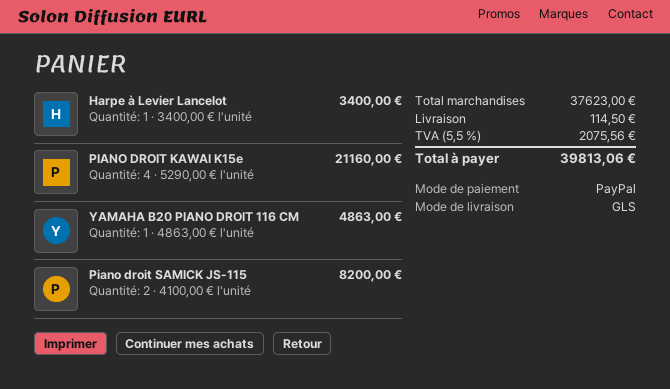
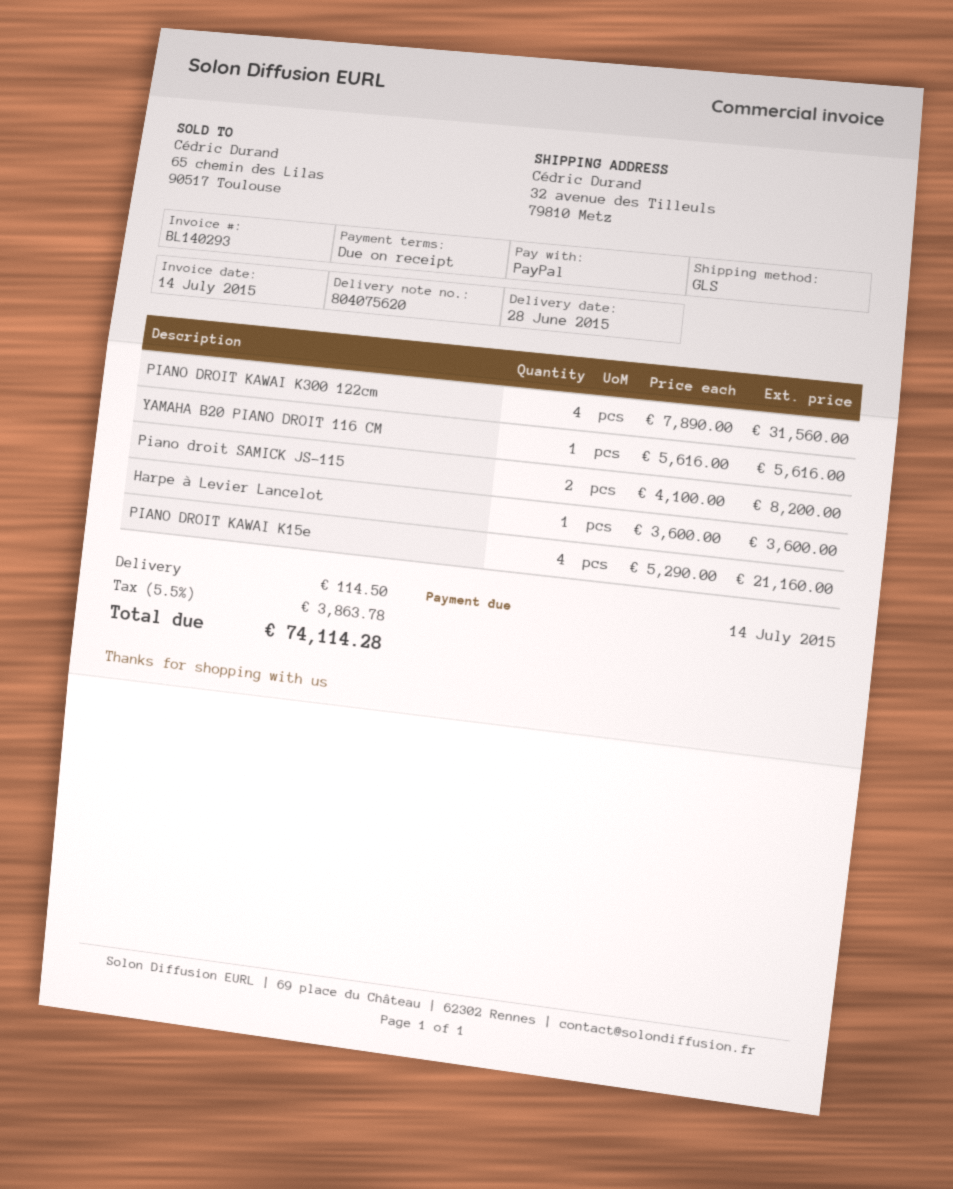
Harpe à Levier Lancelot: 1 x 3400.00 = 3400.00 -> 1 x 3600.00 = 3600.00
YAMAHA B20 PIANO DROIT 116 CM: 1 x 4863.00 = 4863.00 -> 1 x 5616.00 = 5616.00
PIANO DROIT KAWAI K300 122cm: none -> 4 x 7890.00 = 31560.00
tax: 5.5% = 2075.56 -> 5.5% = 3863.78
total: 39813.06 -> 74114.28

